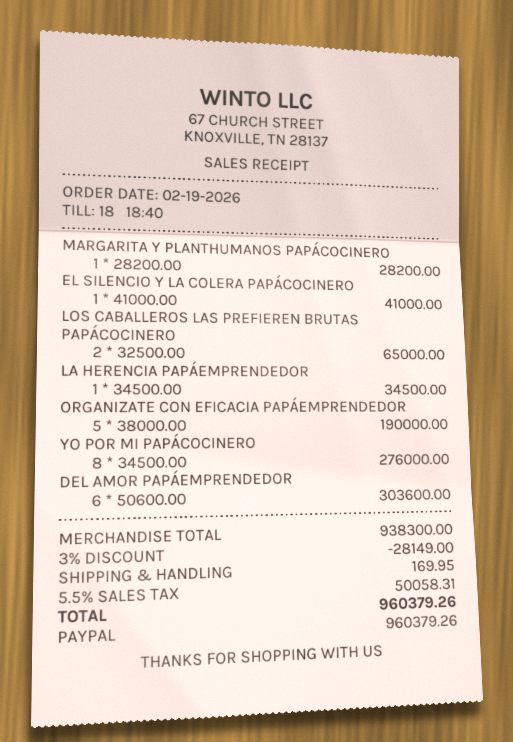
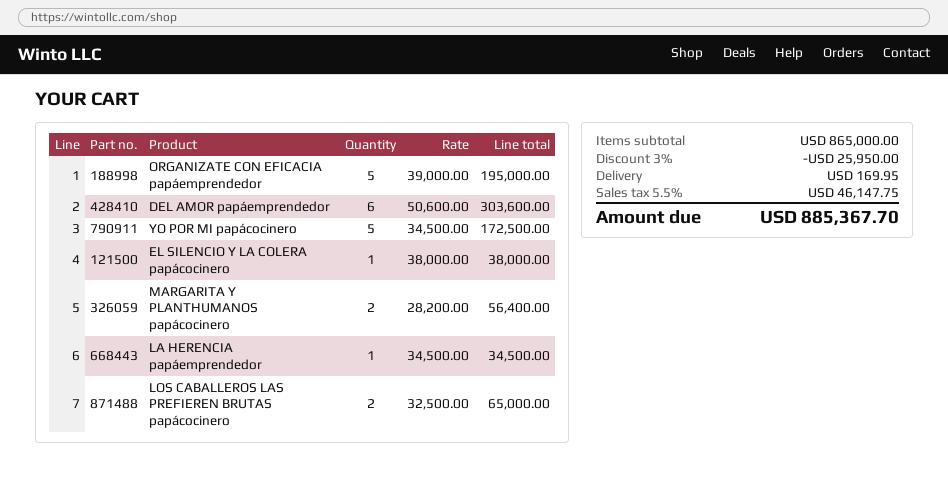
MARGARITA Y PLANTHUMANOS PAPÁCOCINERO: 1 x 28200.00 = 28200.00 -> 2 x 28200.00 = 56400.00
EL SILENCIO Y LA COLERA PAPÁCOCINERO: 1 x 41000.00 = 41000.00 -> 1 x 38000.00 = 38000.00
ORGANIZATE CON EFICACIA PAPÁEMPRENDEDOR: 5 x 38000.00 = 190000.00 -> 5 x 39000.00 = 195000.00
YO POR MI PAPÁCOCINERO: 8 x 34500.00 = 276000.00 -> 5 x 34500.00 = 172500.00
subtotal: 938300.00 -> 865000.00
discount: 3% = 28149.00 -> 3% = 25950.00
tax: 5.5% = 50058.31 -> 5.5% = 46147.75
total: 960379.26 -> 885367.70

